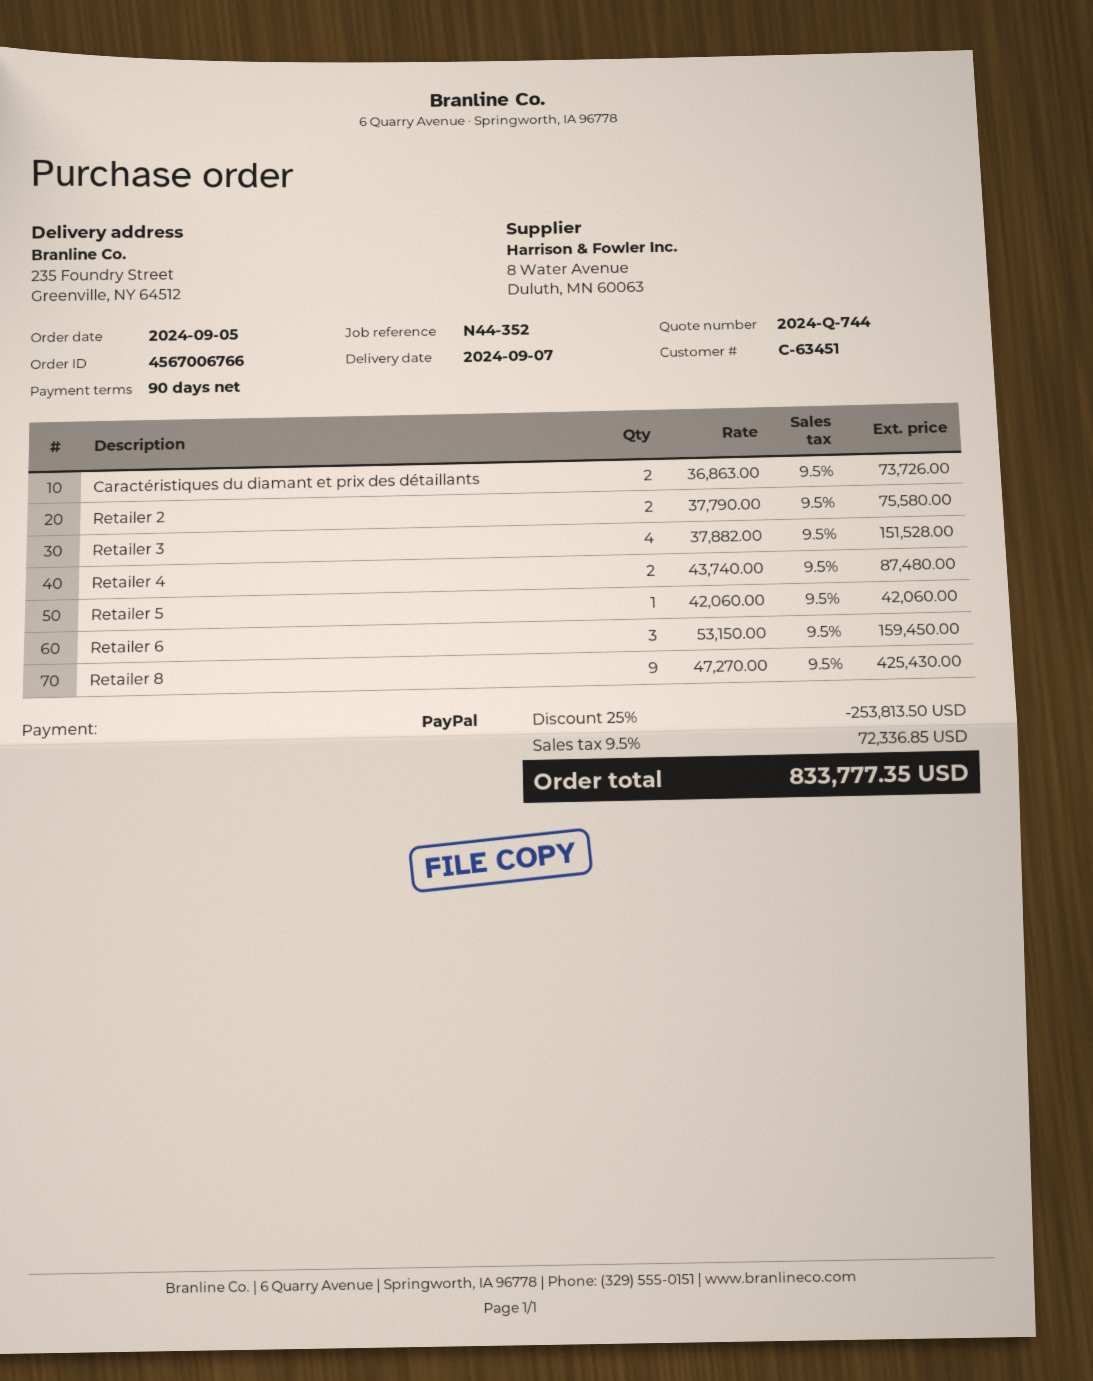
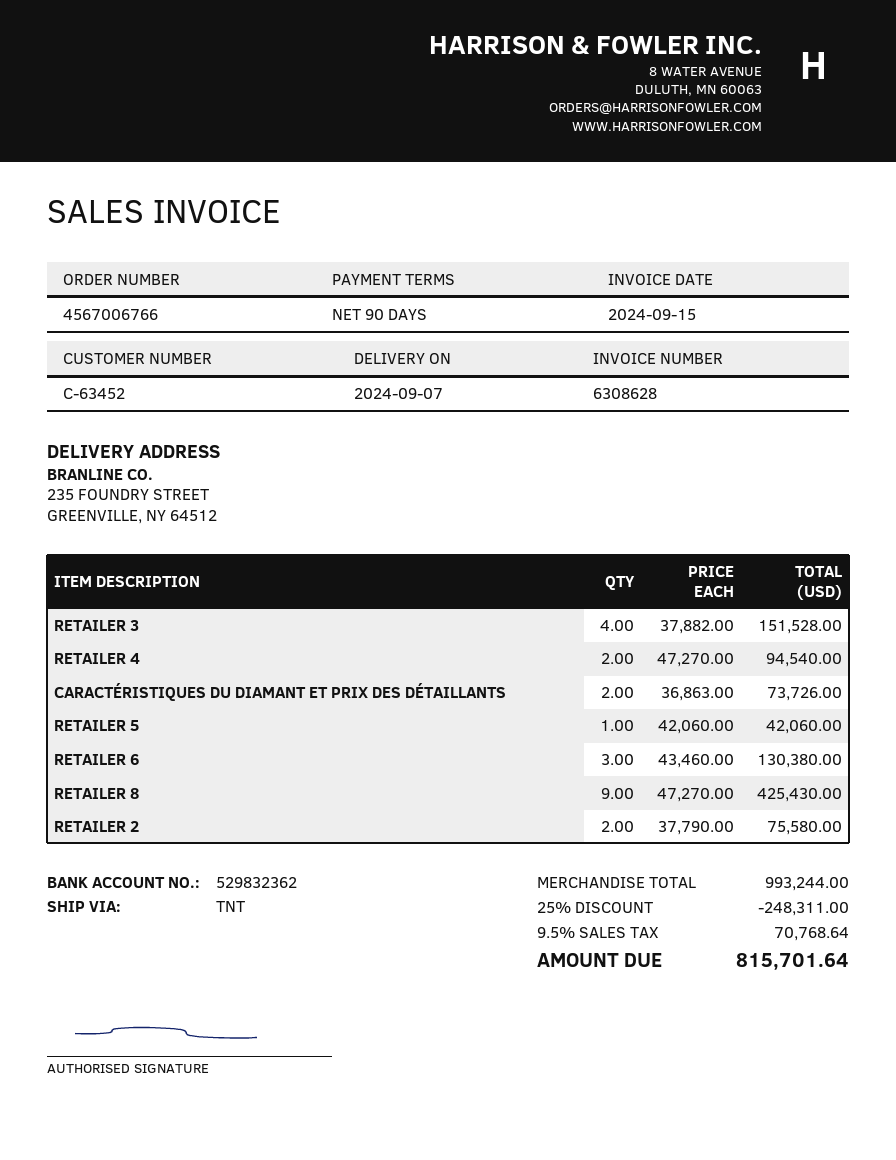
customer number: C-63451 -> C-63452
Retailer 4: 2 x 43740.00 = 87480.00 -> 2 x 47270.00 = 94540.00
Retailer 6: 3 x 53150.00 = 159450.00 -> 3 x 43460.00 = 130380.00
discount: 25% = 253813.50 -> 25% = 248311.00
tax: 9.5% = 72336.85 -> 9.5% = 70768.64
total: 833777.35 -> 815701.64

